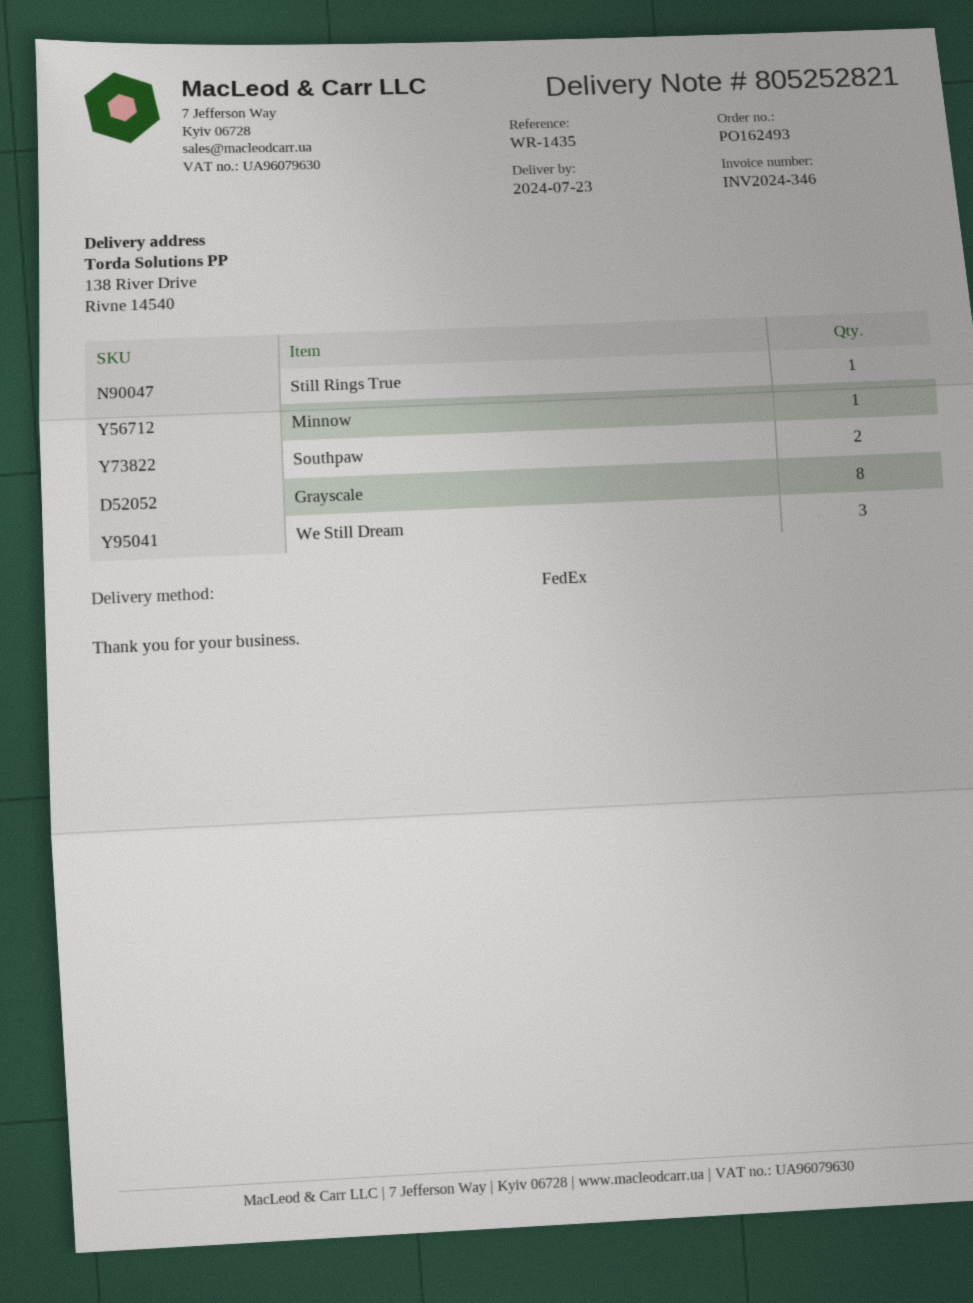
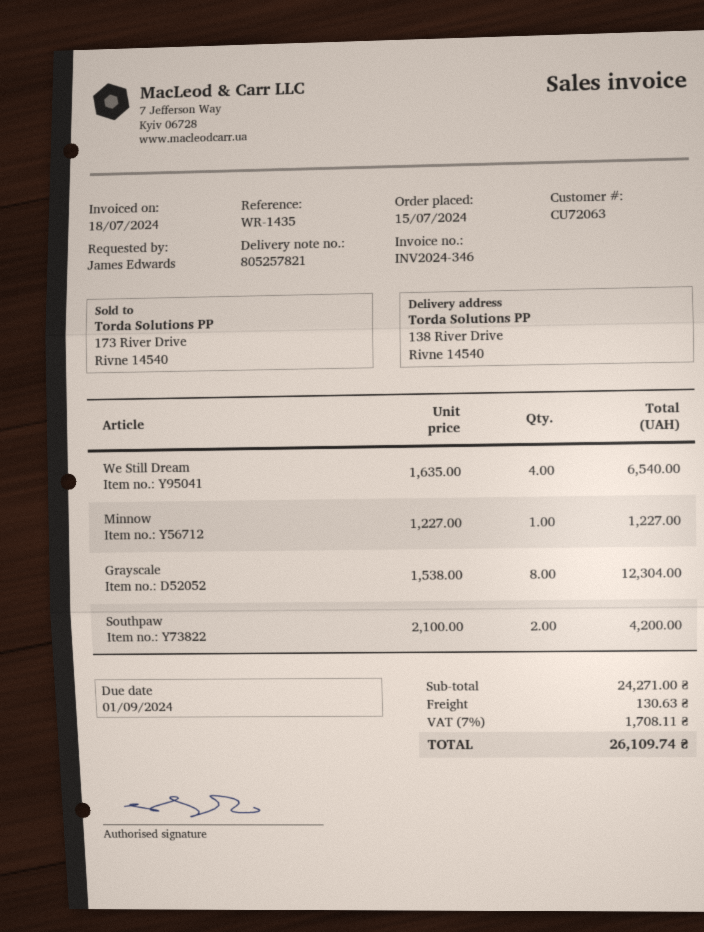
delivery note number: 805252821 -> 805257821
Still Rings True: 1 -> none
We Still Dream: 3 -> 4

